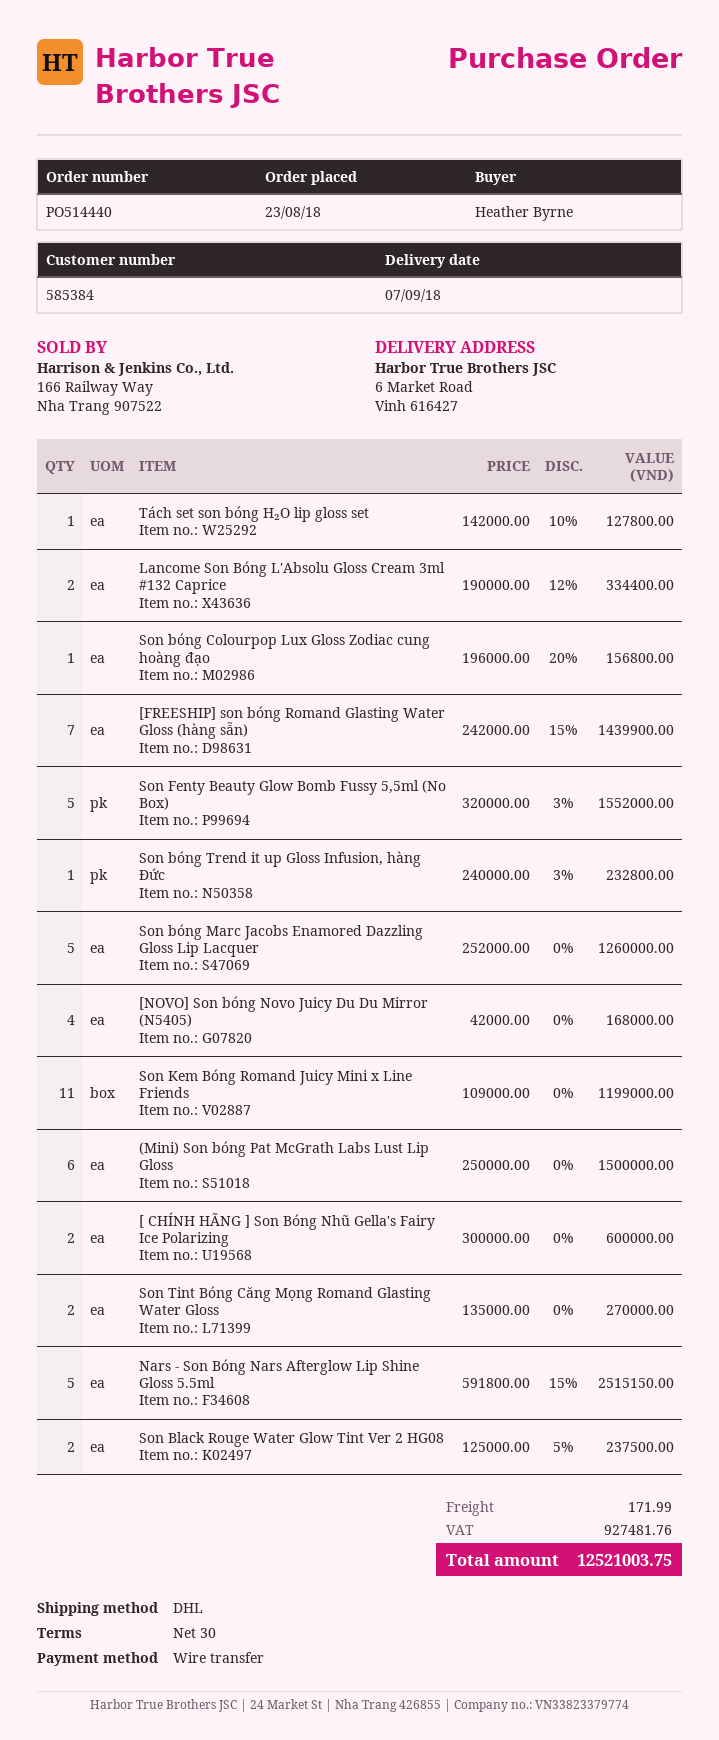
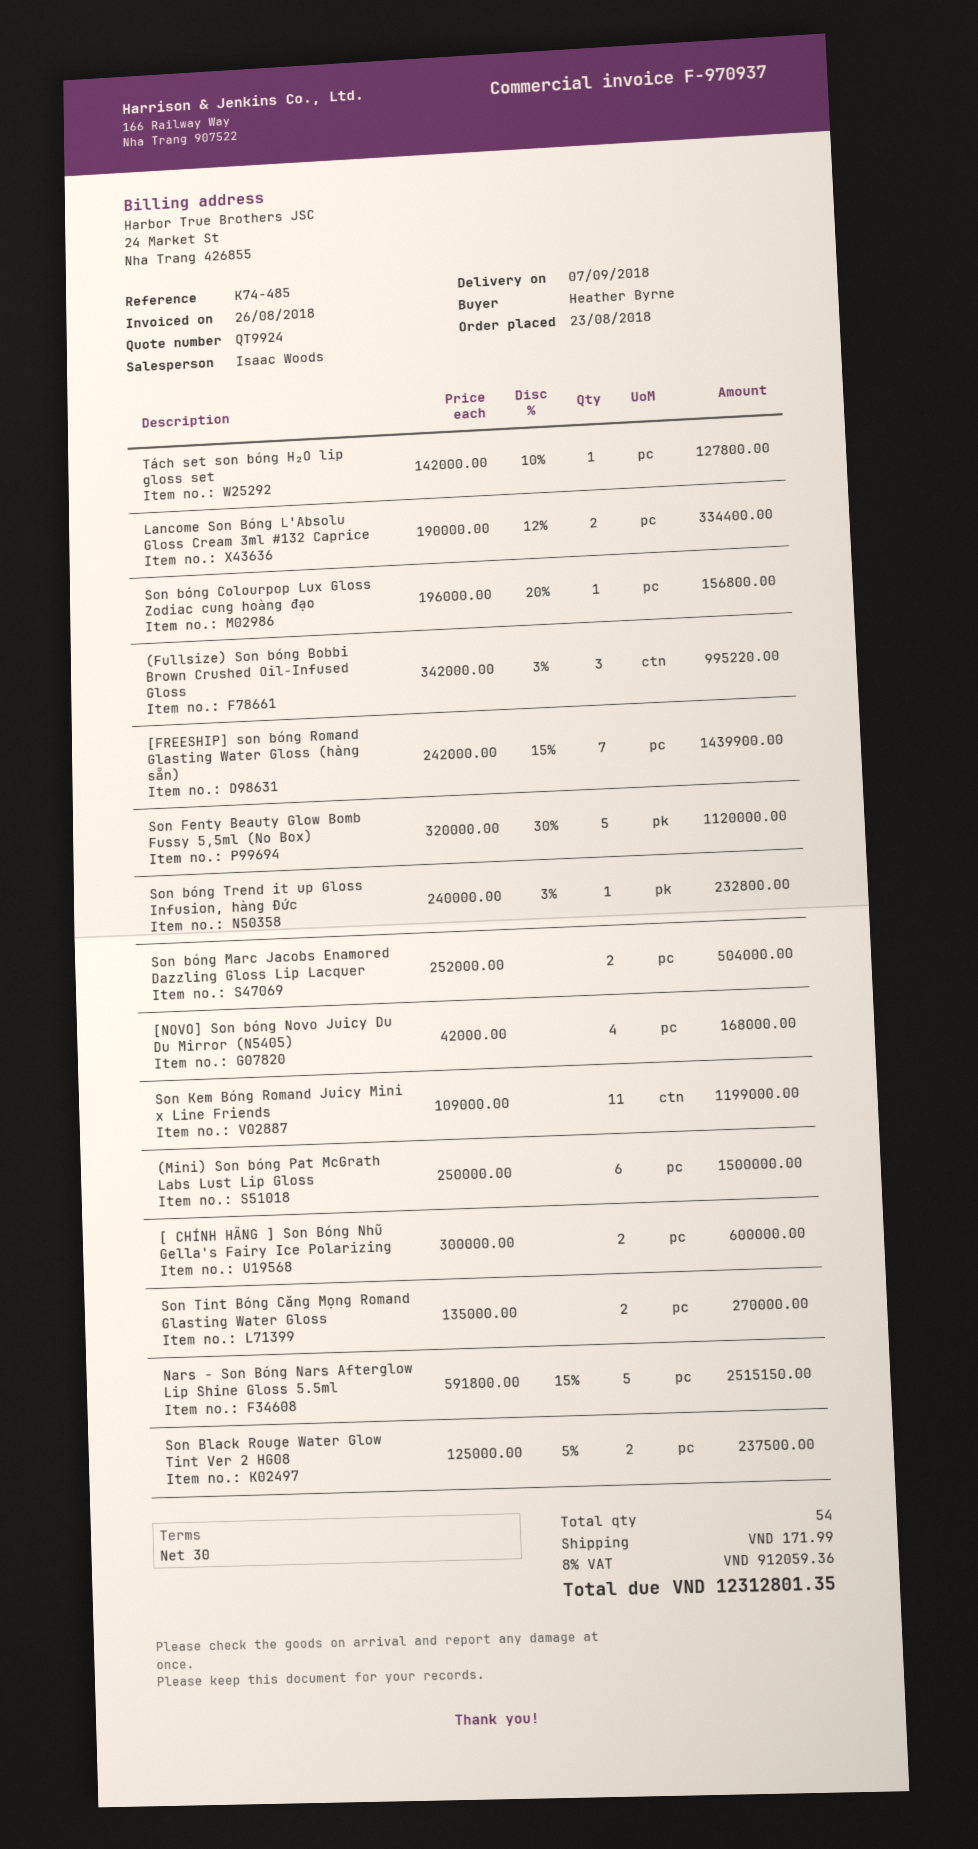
Son Fenty Beauty Glow Bomb Fussy 5,5ml (No Box): 5 x 320000.00 - 3% = 1552000.00 -> 5 x 320000.00 - 30% = 1120000.00
Son bóng Marc Jacobs Enamored Dazzling Gloss Lip Lacquer: 5 x 252000.00 = 1260000.00 -> 2 x 252000.00 = 504000.00
(Fullsize) Son bóng Bobbi Brown Crushed Oil-Infused Gloss: none -> 3 x 342000.00 - 3% = 995220.00
tax: 927481.76 -> 912059.36
total: 12521003.75 -> 12312801.35

